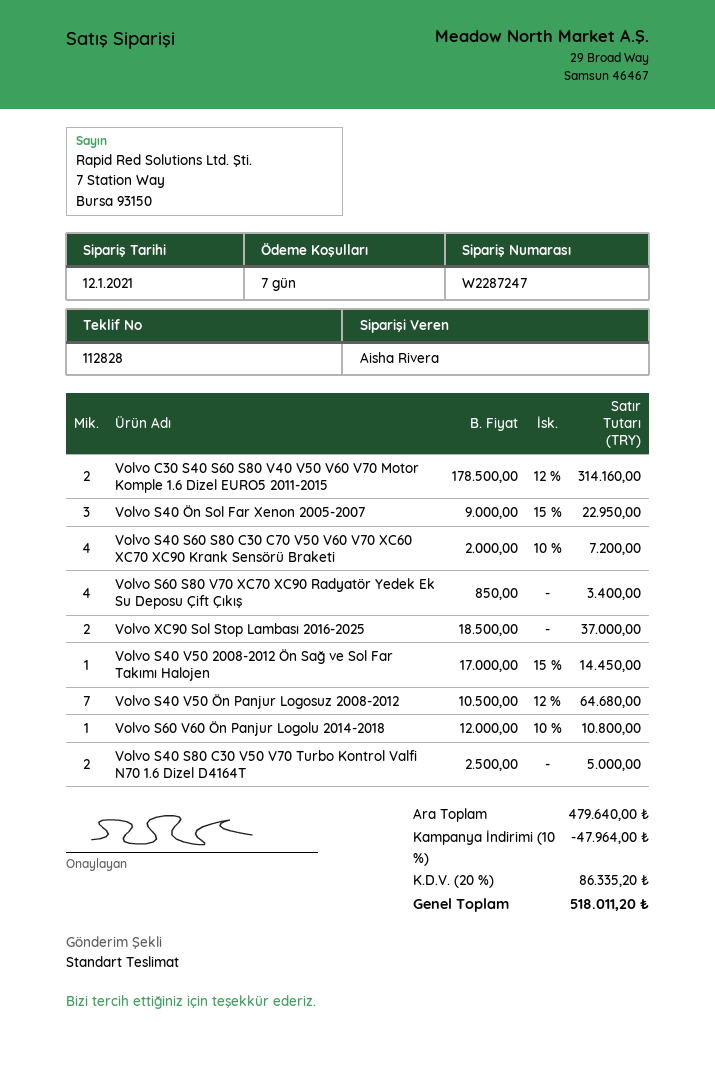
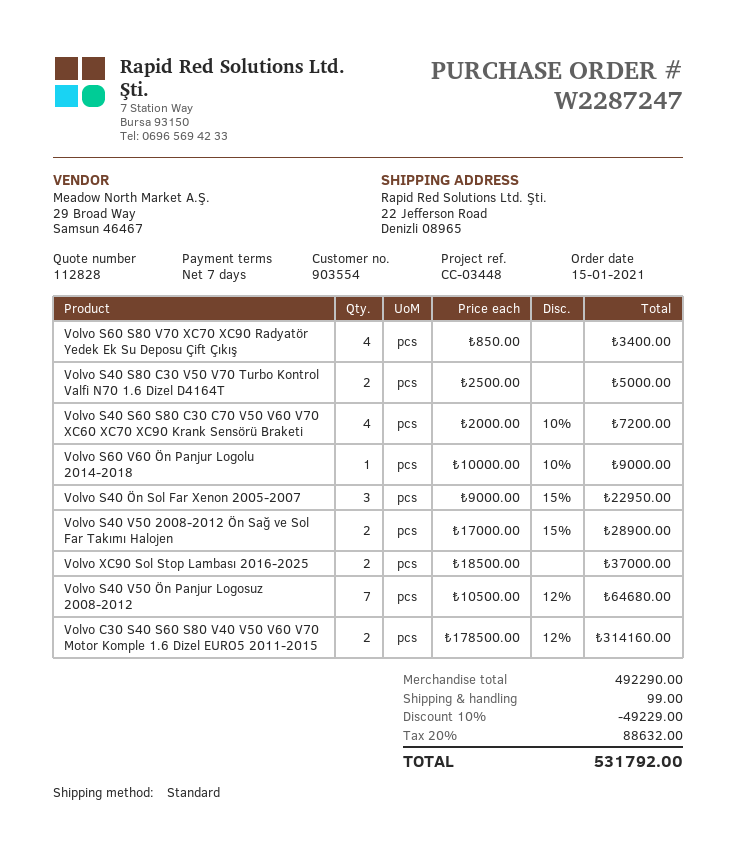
order date: 2021-01-12 -> 2021-01-15
Volvo S40 V50 2008-2012 Ön Sağ ve Sol Far Takımı Halojen: 1 x 17000.00 - 15% = 14450.00 -> 2 x 17000.00 - 15% = 28900.00
Volvo S60 V60 Ön Panjur Logolu 2014-2018: 1 x 12000.00 - 10% = 10800.00 -> 1 x 10000.00 - 10% = 9000.00
subtotal: 479640.00 -> 492290.00
discount: 10% = 47964.00 -> 10% = 49229.00
shipping: none -> 99.00
tax: 20% = 86335.20 -> 20% = 88632.00
total: 518011.20 -> 531792.00

